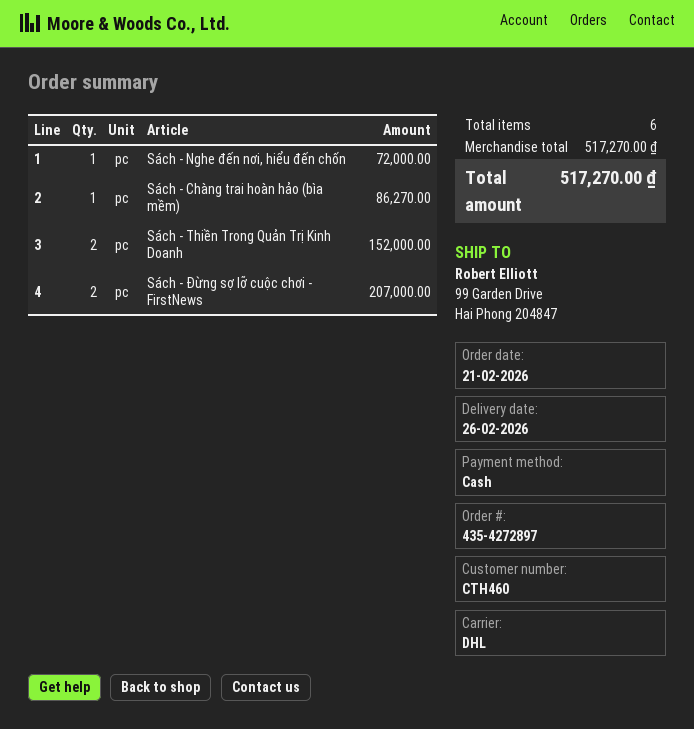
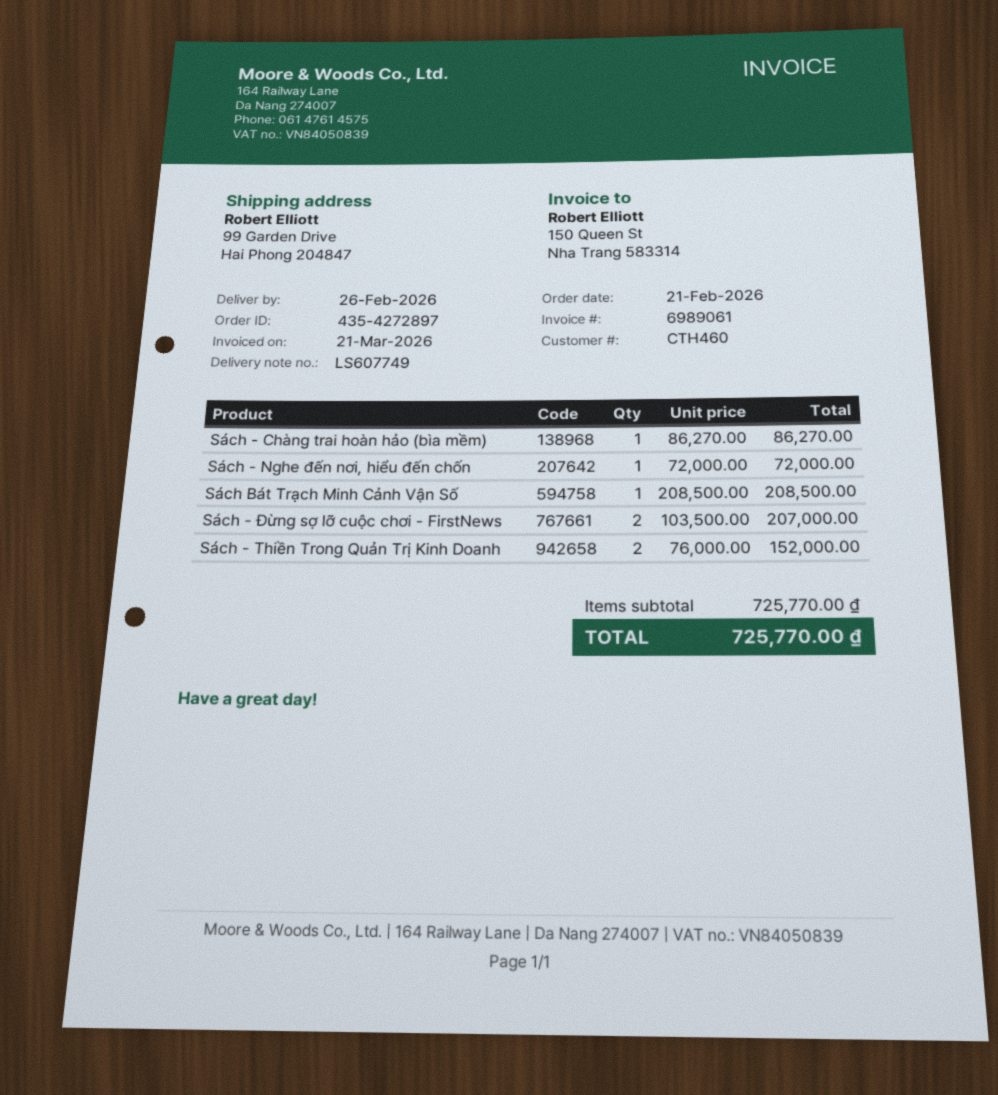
Sách Bát Trạch Minh Cảnh Vận Số: none -> 1 for 208500.00
subtotal: 517270.00 -> 725770.00
total: 517270.00 -> 725770.00

